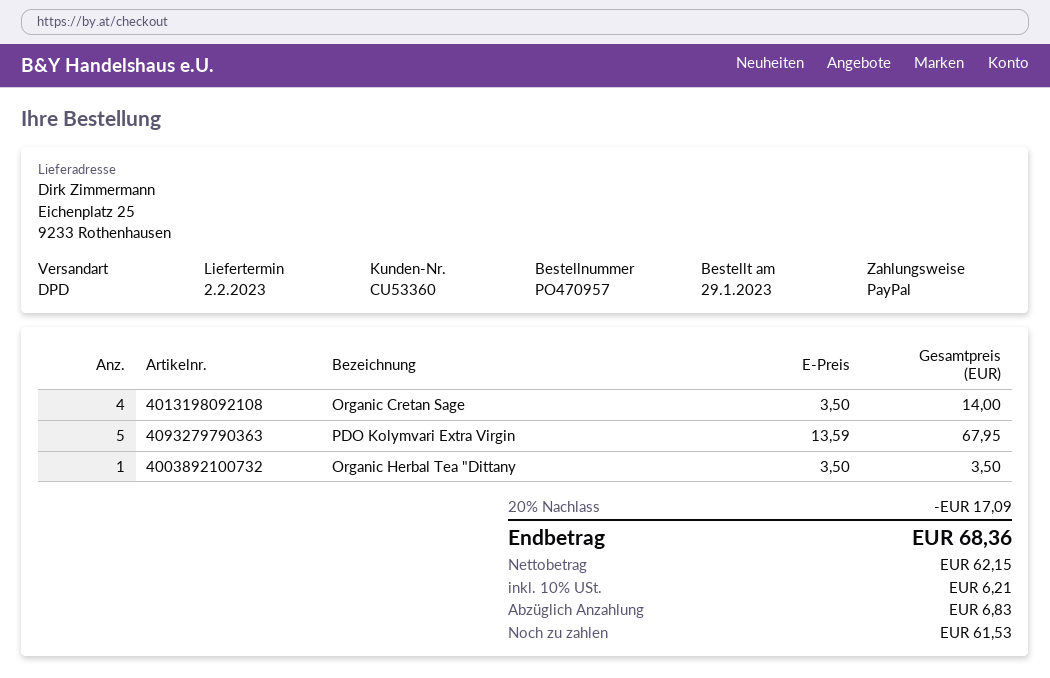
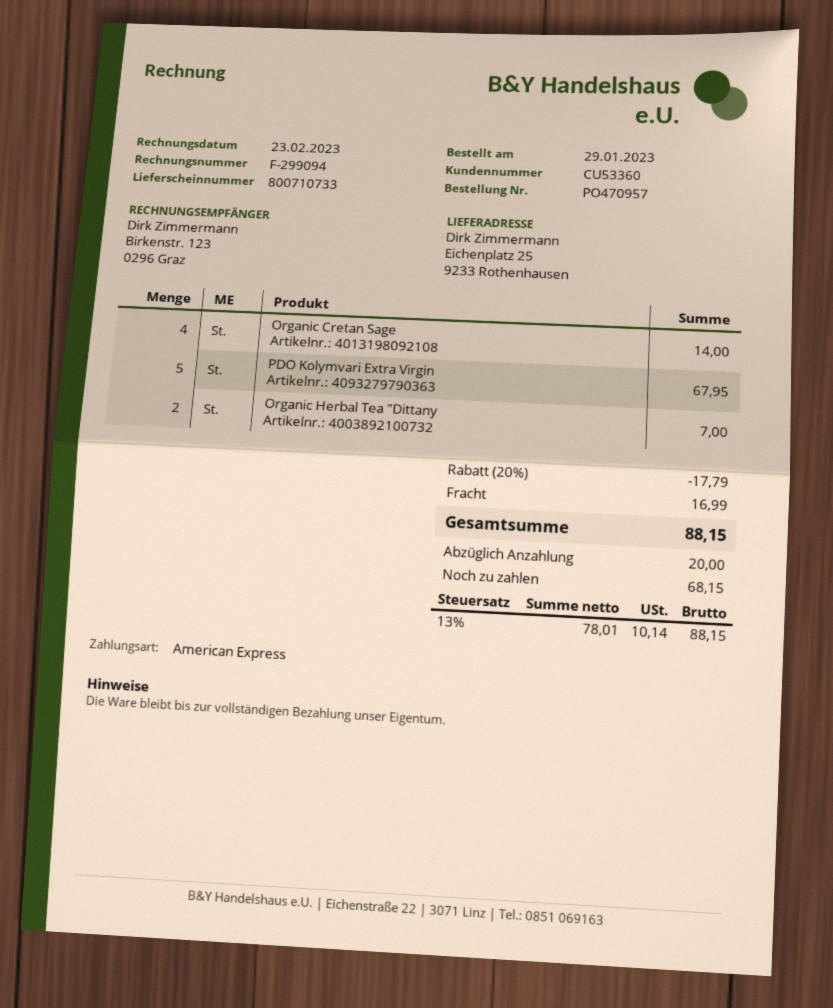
payment method: PayPal -> American Express
Organic Herbal Tea "Dittany: 1 for 3.50 -> 2 for 7.00
discount: 20% = 17.09 -> 20% = 17.79
shipping: none -> 16.99
net: 62.15 -> 78.01
tax: 10% = 6.21 -> 13% = 10.14
total: 68.36 -> 88.15
deposit: 6.83 -> 20.00
balance: 61.53 -> 68.15

